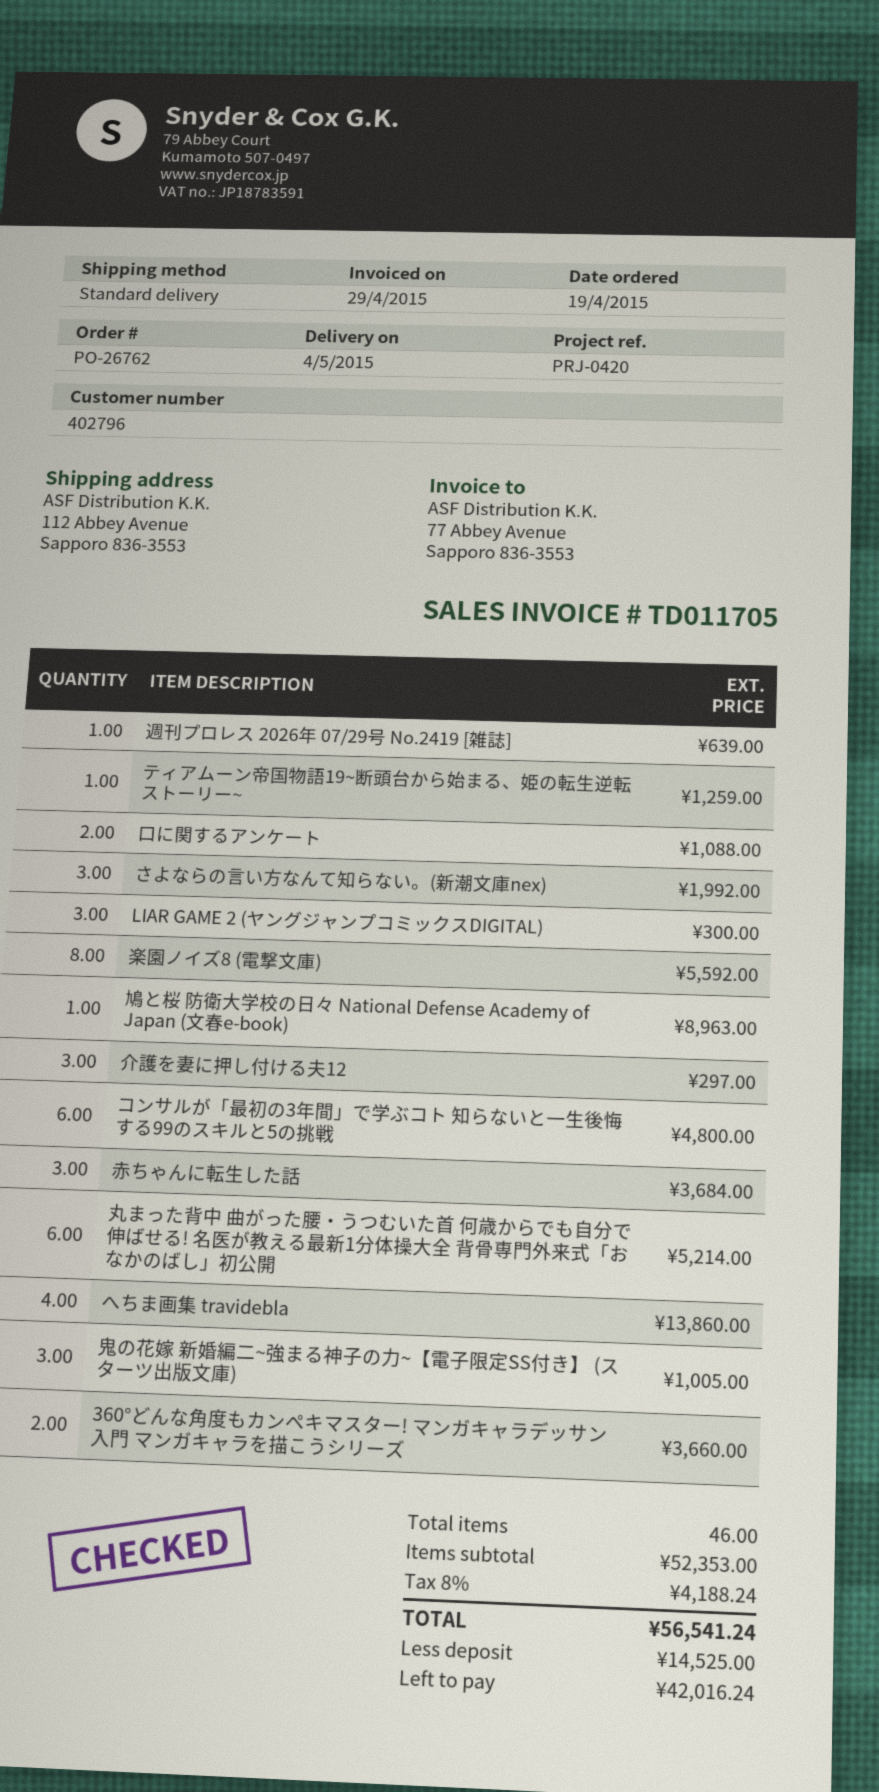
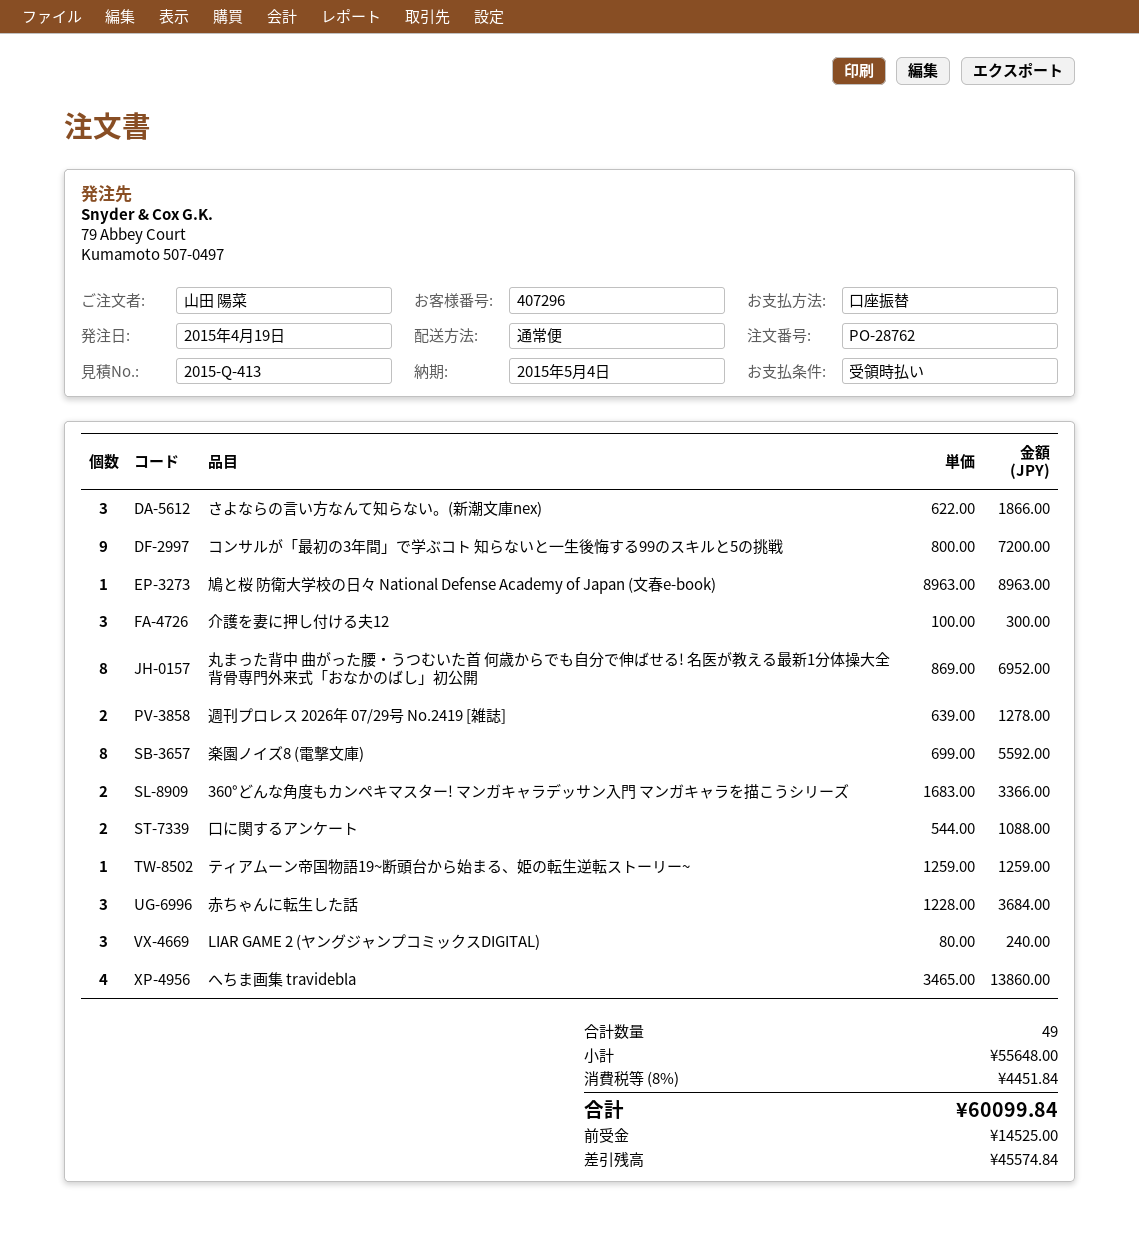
order number: PO-26762 -> PO-28762
customer number: 402796 -> 407296
週刊プロレス 2026年 07/29号 No.2419 [雑誌]: 1 for 639.00 -> 2 for 1278.00
さよならの言い方なんて知らない。(新潮文庫nex): 3 for 1992.00 -> 3 for 1866.00
LIAR GAME 2 (ヤングジャンプコミックスDIGITAL): 3 for 300.00 -> 3 for 240.00
介護を妻に押し付ける夫12: 3 for 297.00 -> 3 for 300.00
コンサルが「最初の3年間」で学ぶコト 知らないと一生後悔する99のスキルと5の挑戦: 6 for 4800.00 -> 9 for 7200.00
丸まった背中 曲がった腰・うつむいた首 何歳からでも自分で伸ばせる! 名医が教える最新1分体操大全 背骨専門外来式「おなかのばし」初公開: 6 for 5214.00 -> 8 for 6952.00
鬼の花嫁 新婚編二~強まる神子の力~【電子限定SS付き】 (スターツ出版文庫): 3 for 1005.00 -> none
360°どんな角度もカンペキマスター! マンガキャラデッサン入門 マンガキャラを描こうシリーズ: 2 for 3660.00 -> 2 for 3366.00
total quantity: 46 -> 49
subtotal: 52353.00 -> 55648.00
tax: 8% = 4188.24 -> 8% = 4451.84
total: 56541.24 -> 60099.84
balance: 42016.24 -> 45574.84

